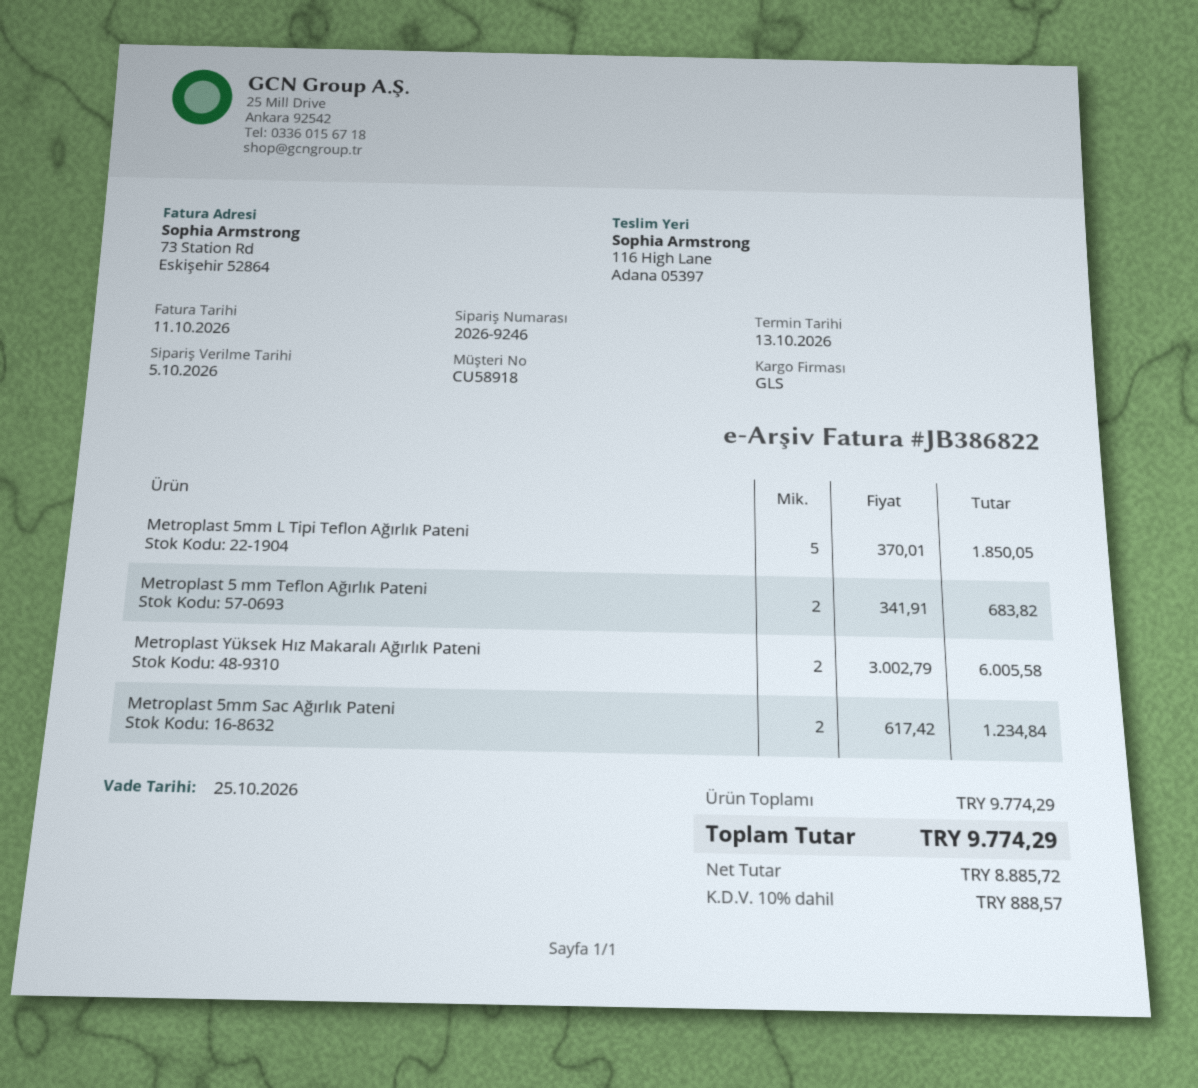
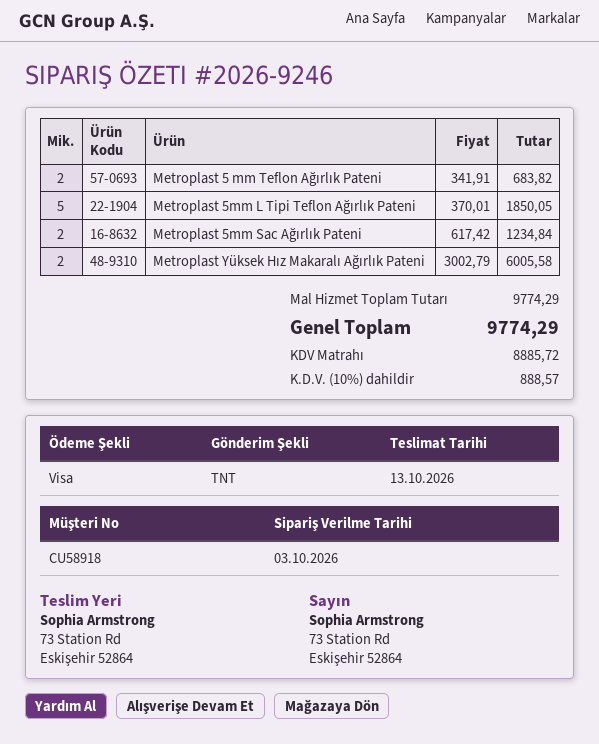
order date: 2026-10-05 -> 2026-10-03
shipping method: GLS -> TNT
ship to: 116 High Lane, Adana 05397 -> 73 Station Rd, Eskişehir 52864

